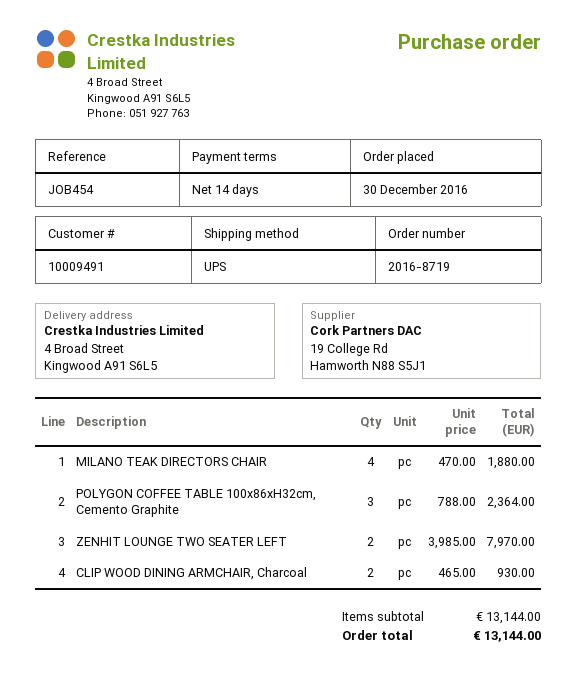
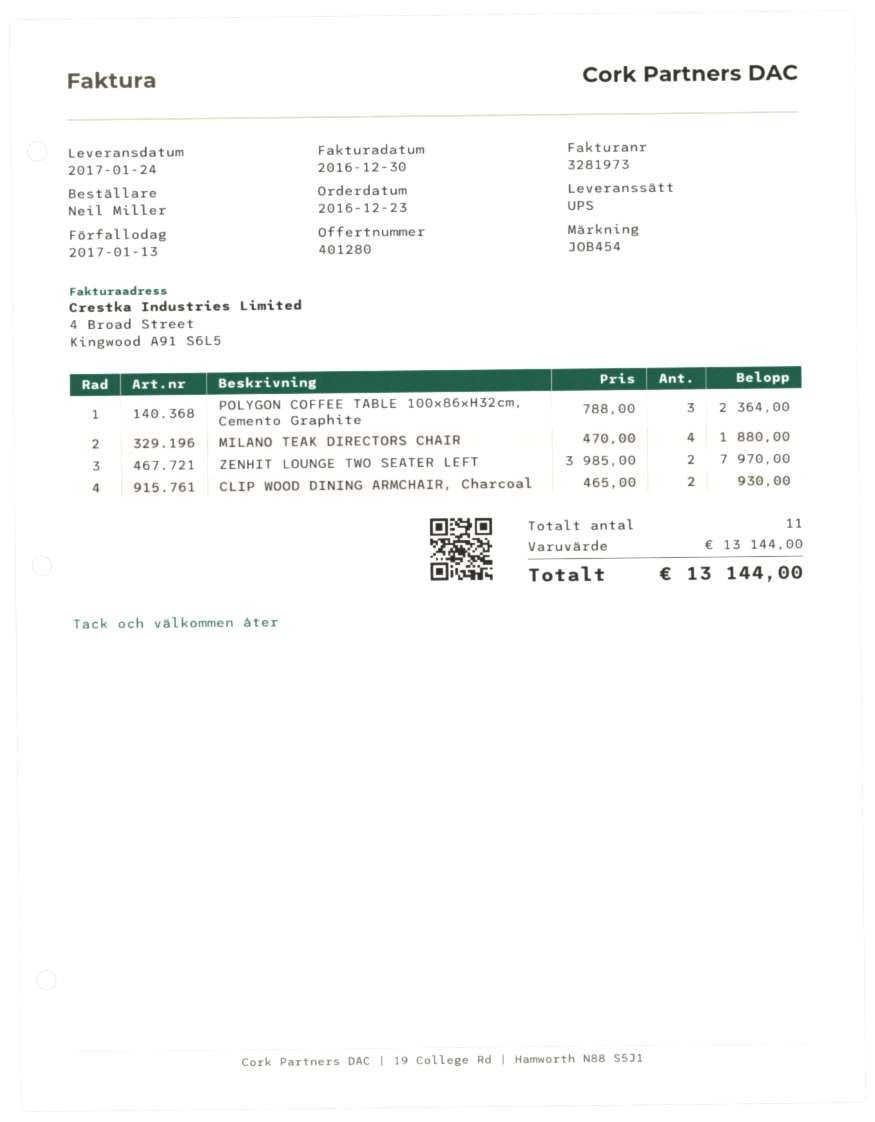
order date: 2016-12-30 -> 2016-12-23

